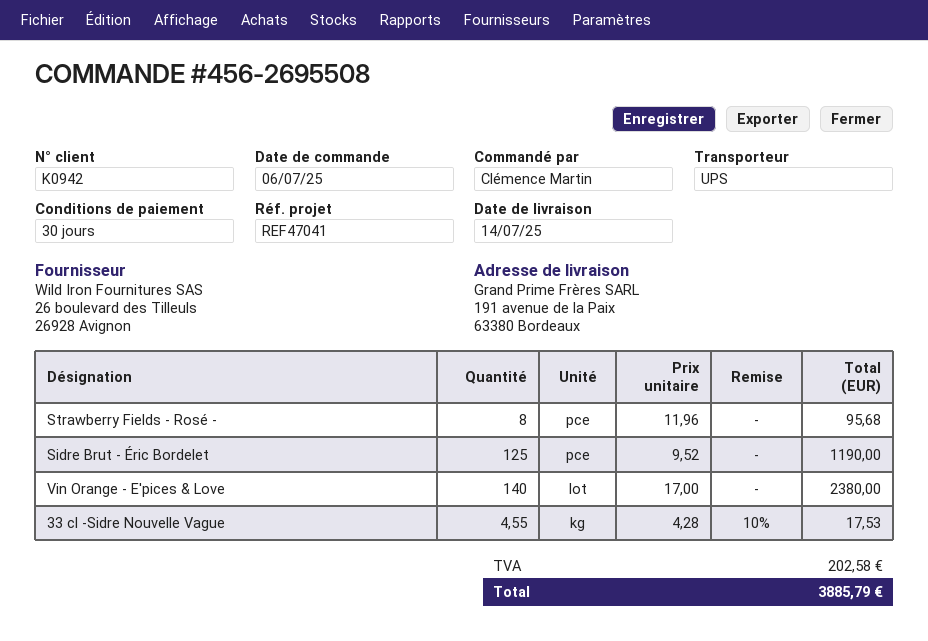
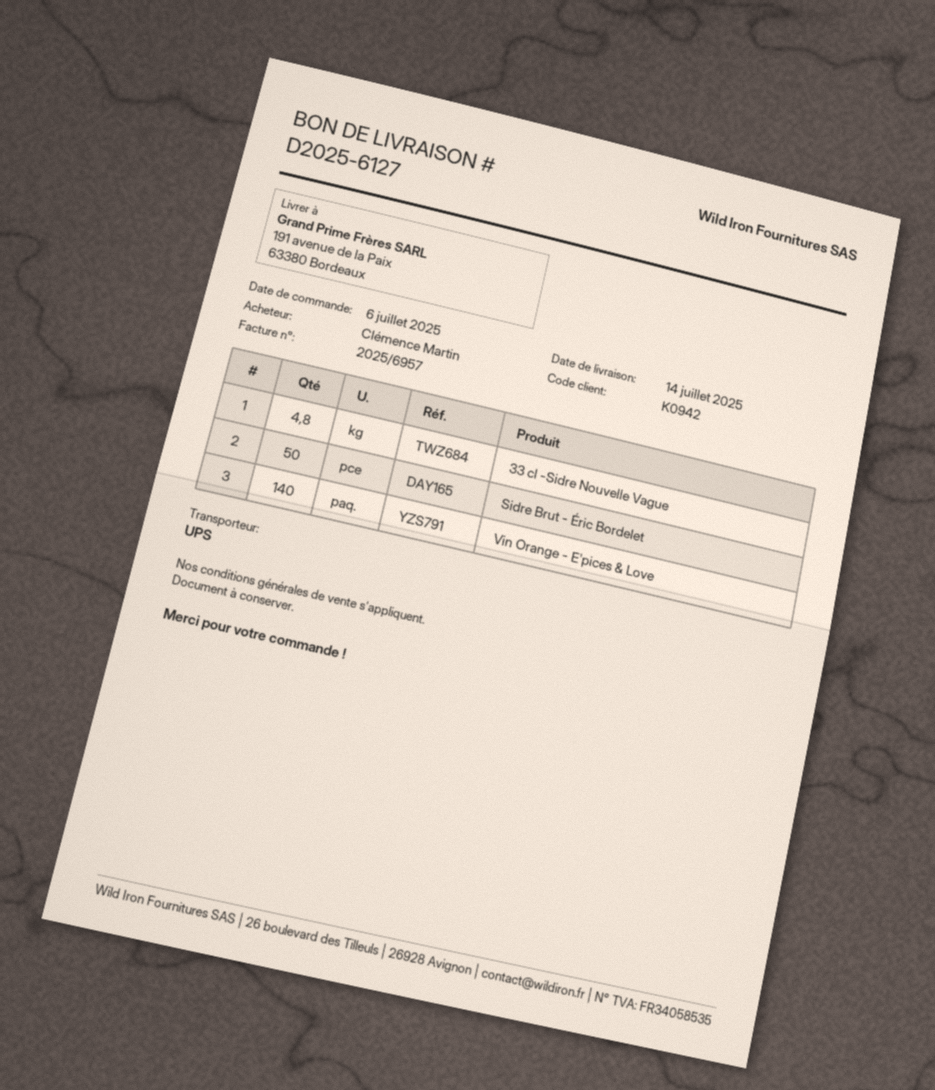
Strawberry Fields - Rosé -: 8 -> none
Sidre Brut - Éric Bordelet: 125 -> 50
33 cl -Sidre Nouvelle Vague: 4.55 -> 4.8

